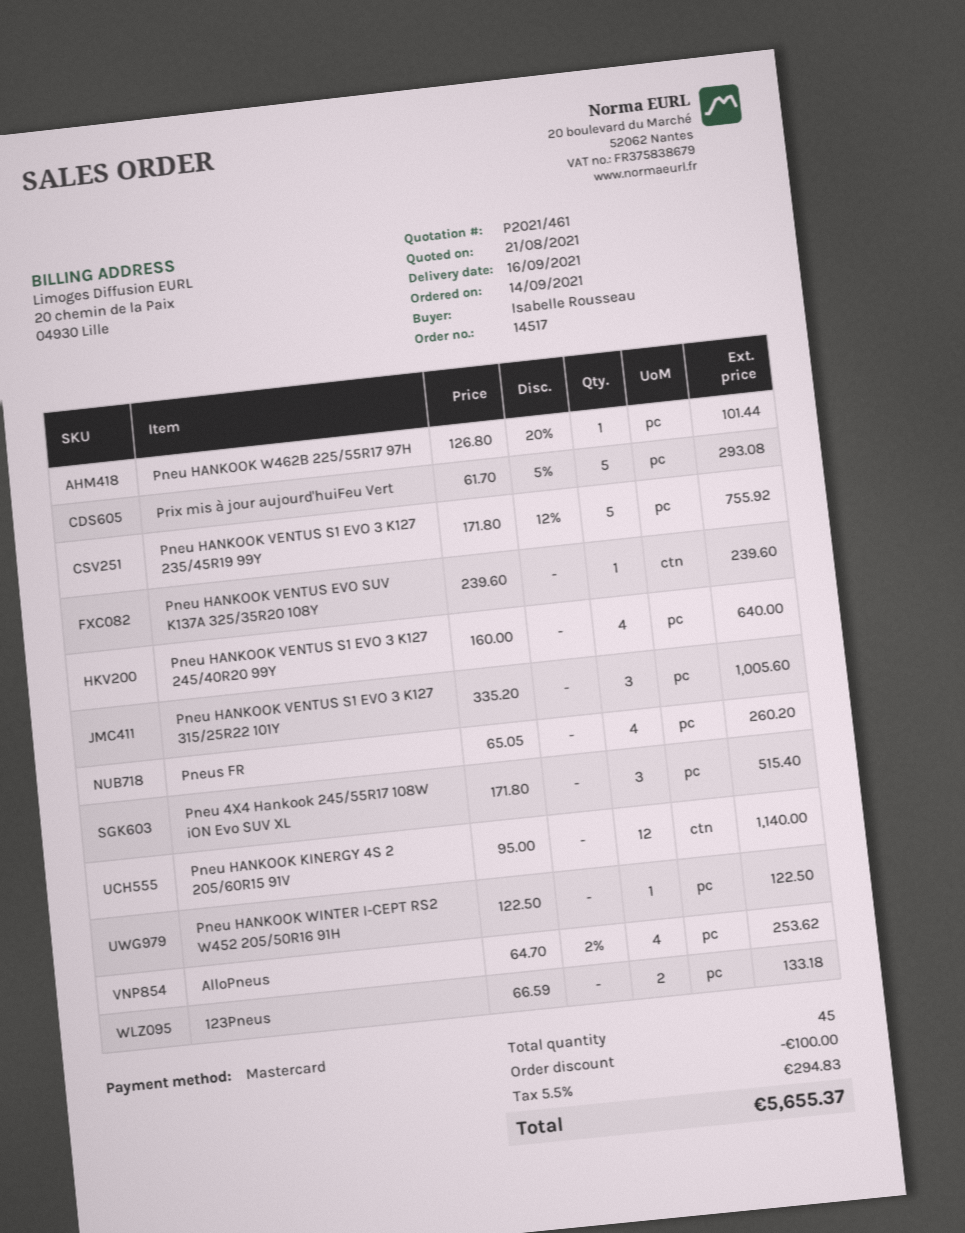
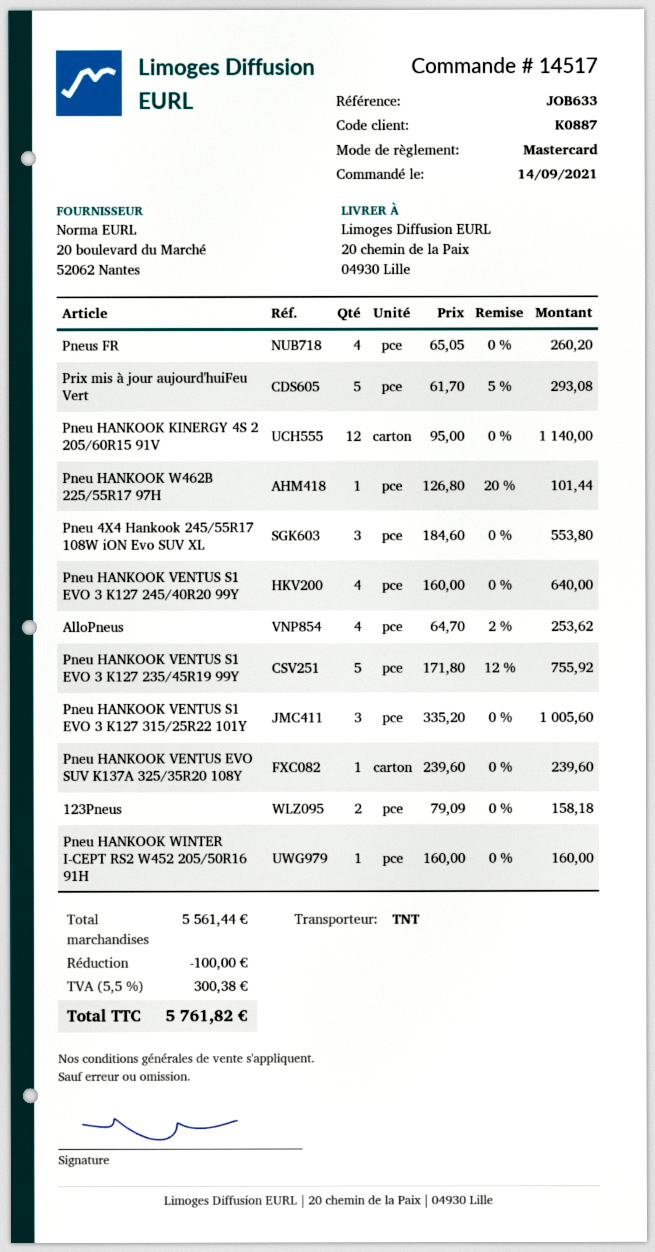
Pneu 4X4 Hankook 245/55R17 108W iON Evo SUV XL: 3 x 171.80 = 515.40 -> 3 x 184.60 = 553.80
Pneu HANKOOK WINTER I-CEPT RS2 W452 205/50R16 91H: 1 x 122.50 = 122.50 -> 1 x 160.00 = 160.00
123Pneus: 2 x 66.59 = 133.18 -> 2 x 79.09 = 158.18
tax: 5.5% = 294.83 -> 5.5% = 300.38
total: 5655.37 -> 5761.82

